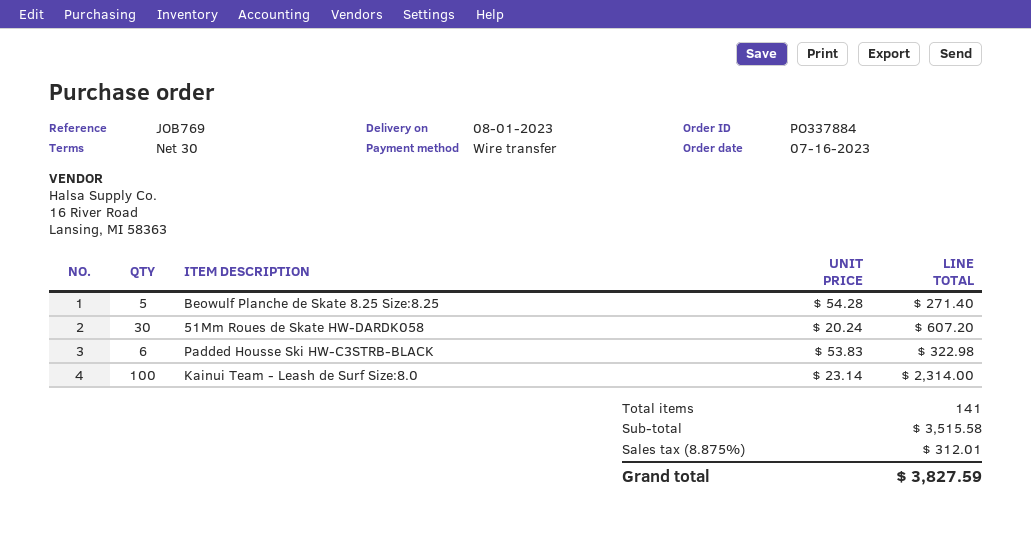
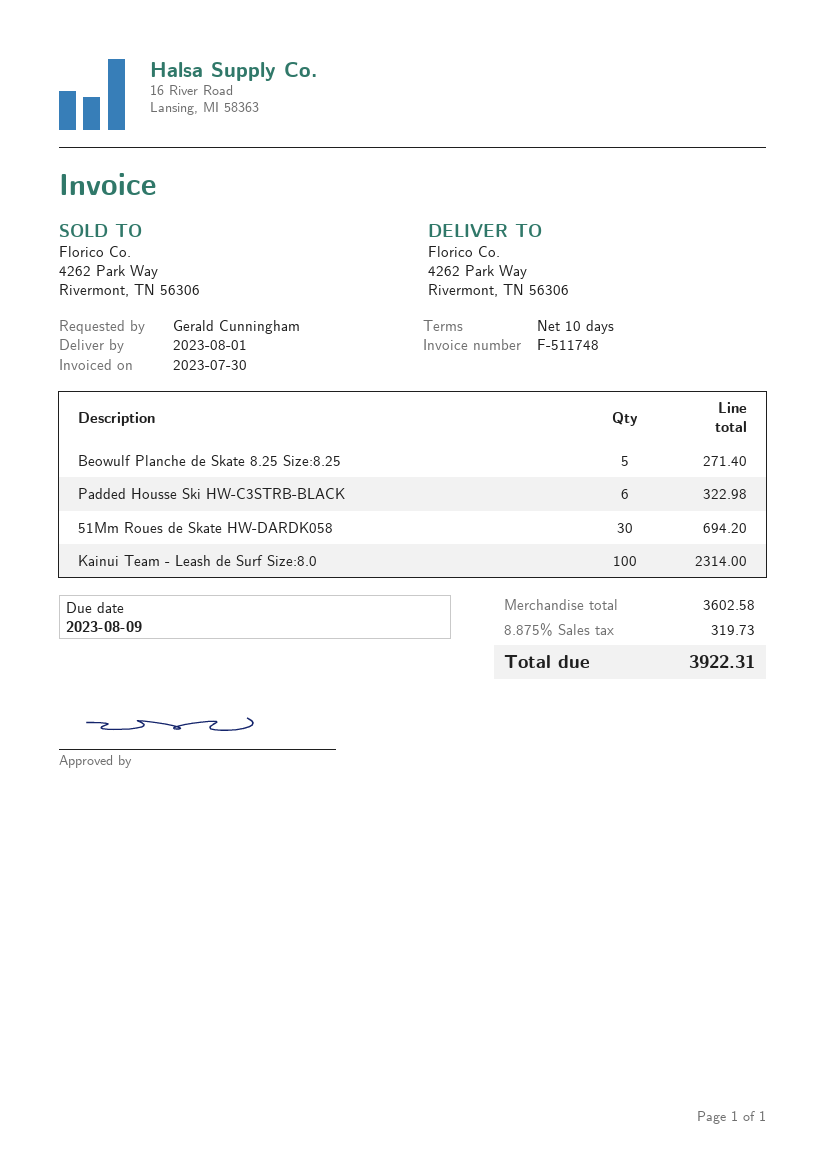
payment terms: 30 days -> 10 days
51Mm Roues de Skate HW-DARDK058: 30 for 607.20 -> 30 for 694.20
subtotal: 3515.58 -> 3602.58
tax: 8.875% = 312.01 -> 8.875% = 319.73
total: 3827.59 -> 3922.31

